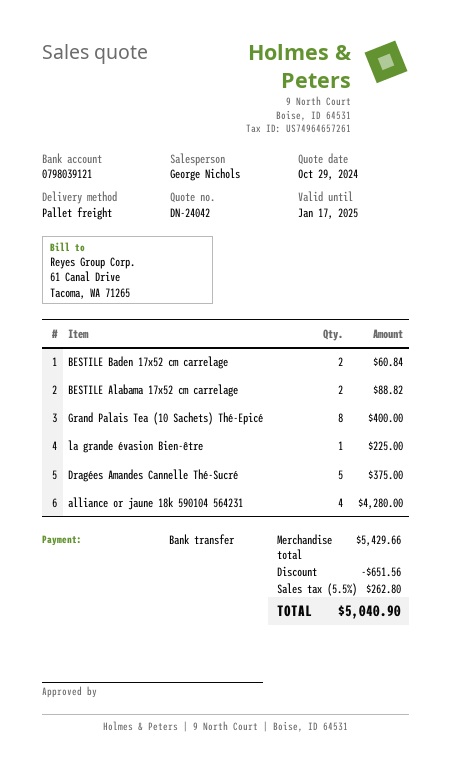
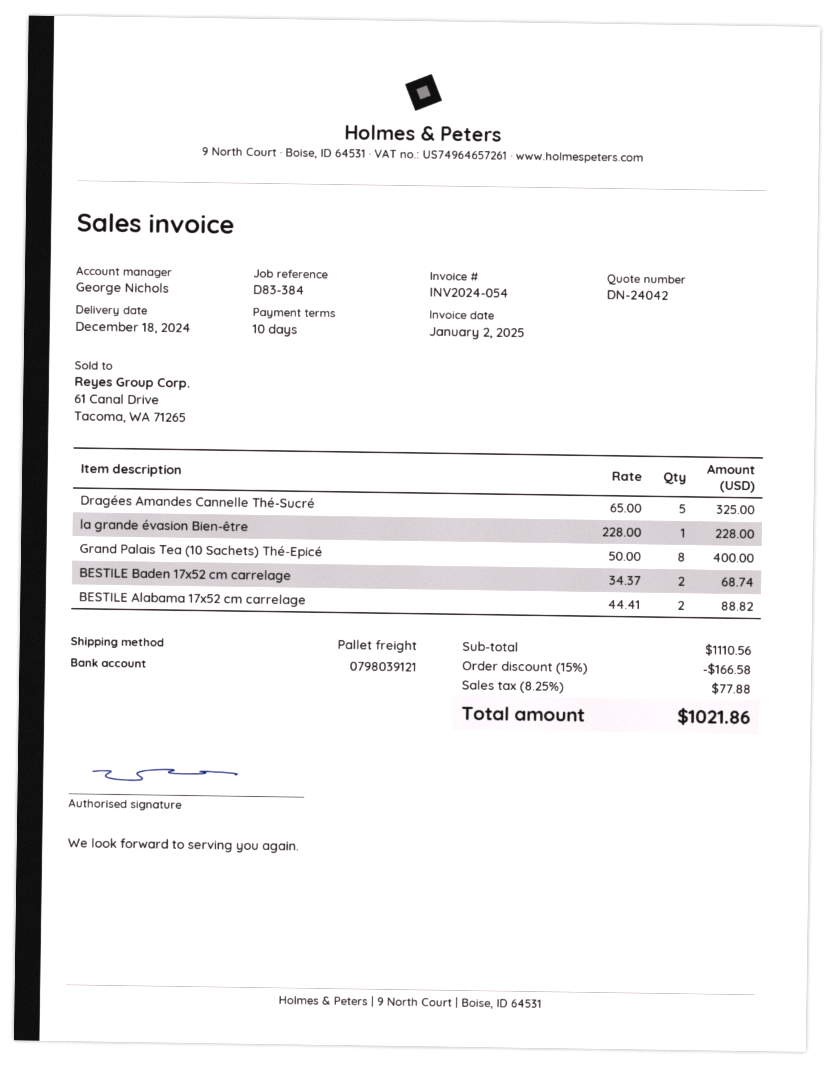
BESTILE Baden 17x52 cm carrelage: 2 for 60.84 -> 2 for 68.74
la grande évasion Bien-être: 1 for 225.00 -> 1 for 228.00
Dragées Amandes Cannelle Thé-Sucré: 5 for 375.00 -> 5 for 325.00
alliance or jaune 18k 590104 564231: 4 for 4280.00 -> none
subtotal: 5429.66 -> 1110.56
discount: 651.56 -> 166.58
tax: 5.5% = 262.80 -> 8.25% = 77.88
total: 5040.90 -> 1021.86

